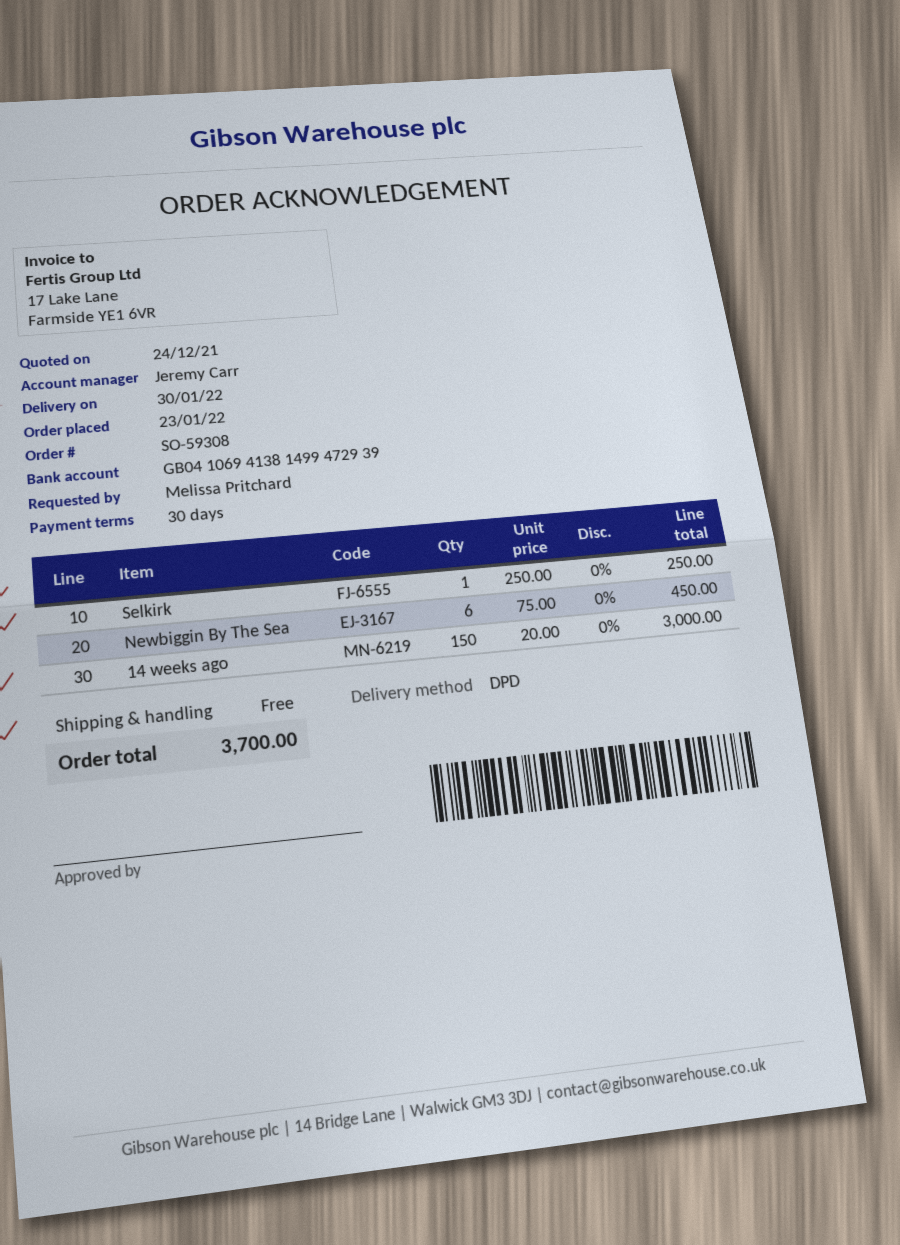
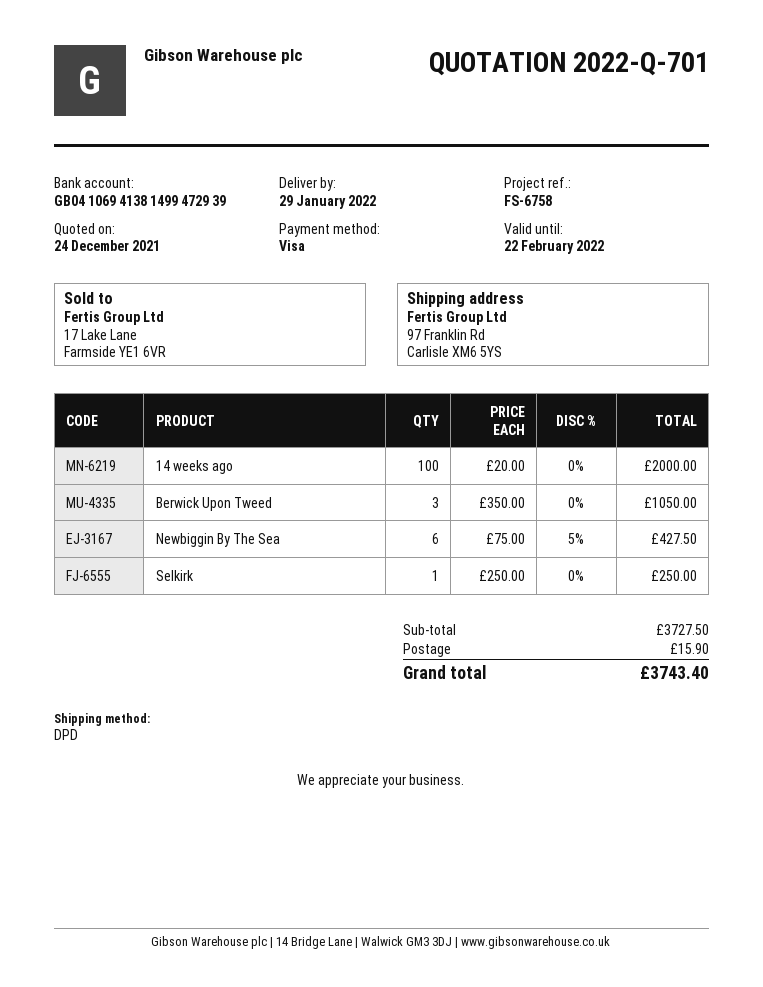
delivery date: 2022-01-30 -> 2022-01-29
Newbiggin By The Sea: 6 x 75.00 = 450.00 -> 6 x 75.00 - 5% = 427.50
14 weeks ago: 150 x 20.00 = 3000.00 -> 100 x 20.00 = 2000.00
Berwick Upon Tweed: none -> 3 x 350.00 = 1050.00
shipping: 0.00 -> 15.90
total: 3700.00 -> 3743.40

